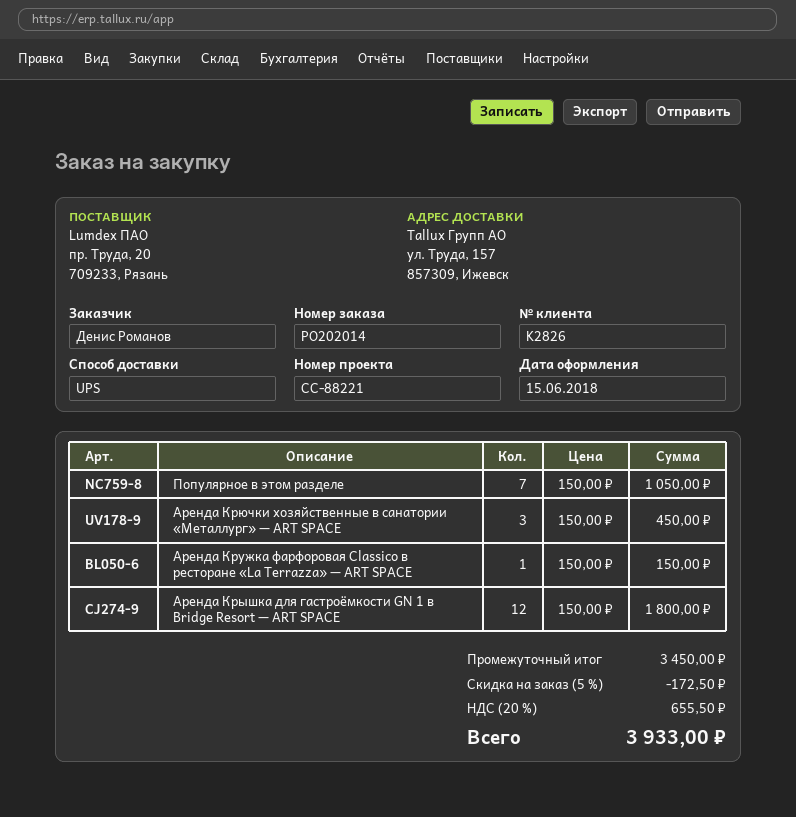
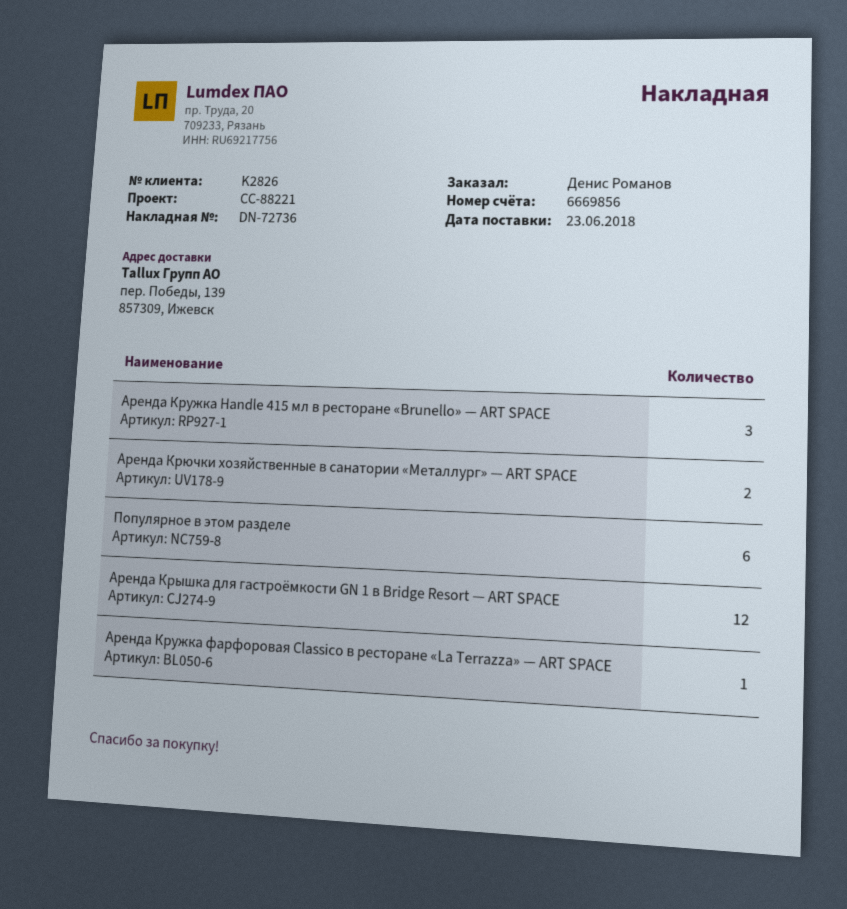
ship to: ул. Труда, 157, 857309, Ижевск -> пер. Победы, 139, 857309, Ижевск
Популярное в этом разделе: 7 -> 6
Аренда Крючки хозяйственные в санатории «Металлург» — ART SPACE: 3 -> 2
Аренда Кружка Handle 415 мл в ресторане «Brunello» — ART SPACE: none -> 3

